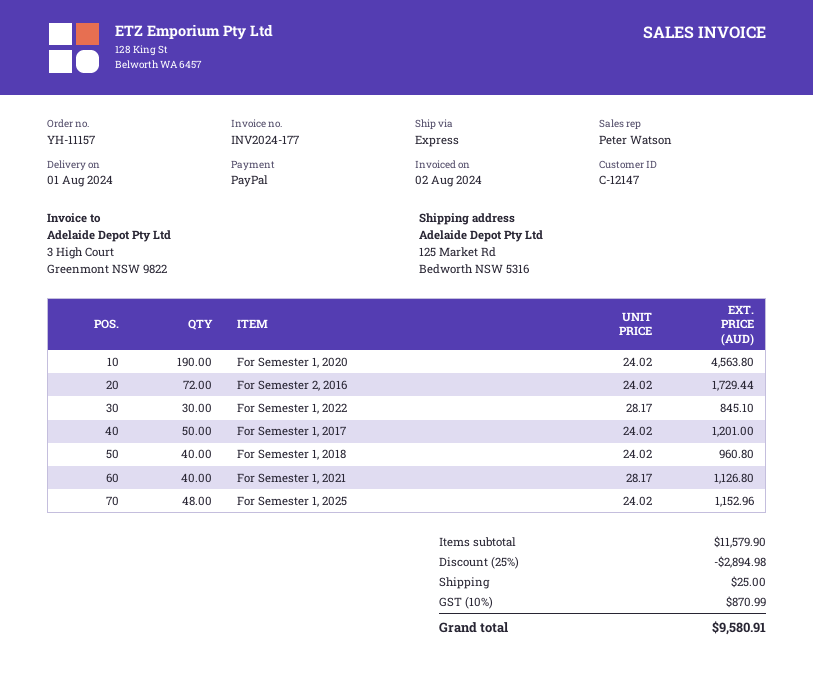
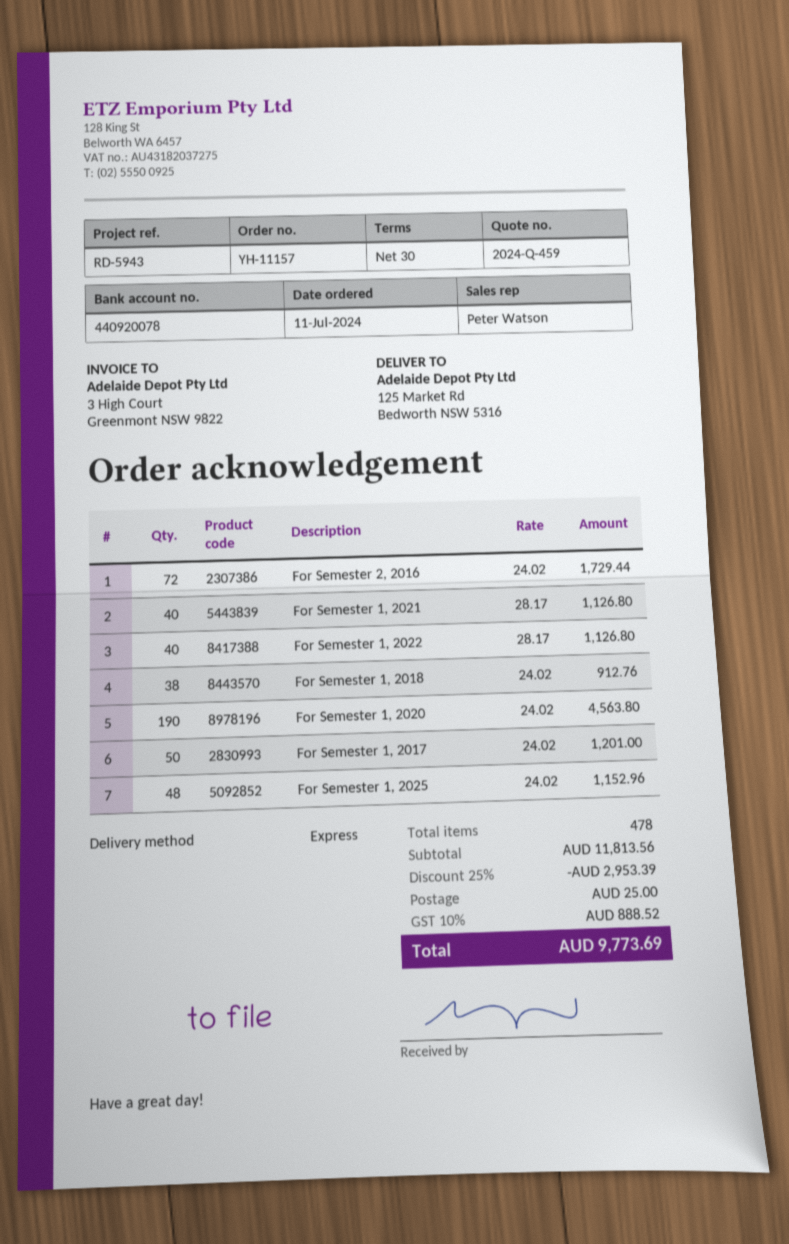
For Semester 1, 2022: 30 x 28.17 = 845.10 -> 40 x 28.17 = 1126.80
For Semester 1, 2018: 40 x 24.02 = 960.80 -> 38 x 24.02 = 912.76
subtotal: 11579.90 -> 11813.56
discount: 25% = 2894.98 -> 25% = 2953.39
tax: 10% = 870.99 -> 10% = 888.52
total: 9580.91 -> 9773.69

